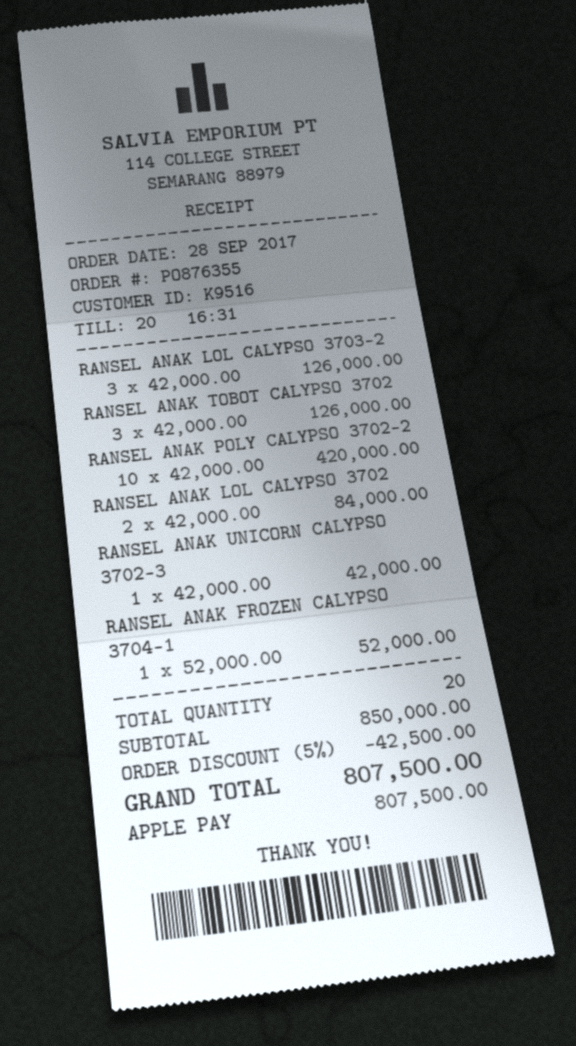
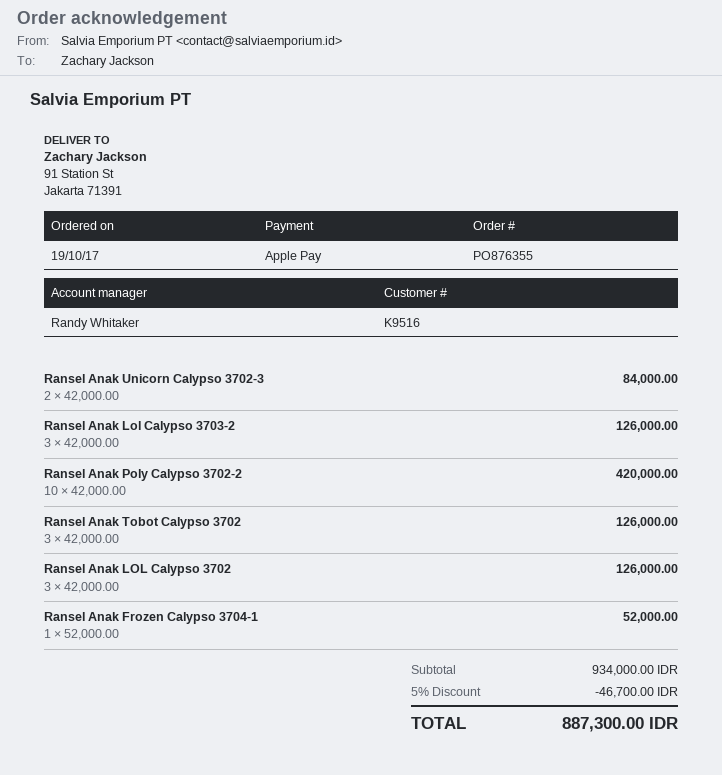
order date: 2017-09-28 -> 2017-10-19
RANSEL ANAK LOL CALYPSO 3702: 2 x 42000.00 = 84000.00 -> 3 x 42000.00 = 126000.00
RANSEL ANAK UNICORN CALYPSO 3702-3: 1 x 42000.00 = 42000.00 -> 2 x 42000.00 = 84000.00
subtotal: 850000.00 -> 934000.00
discount: 5% = 42500.00 -> 5% = 46700.00
total: 807500.00 -> 887300.00

